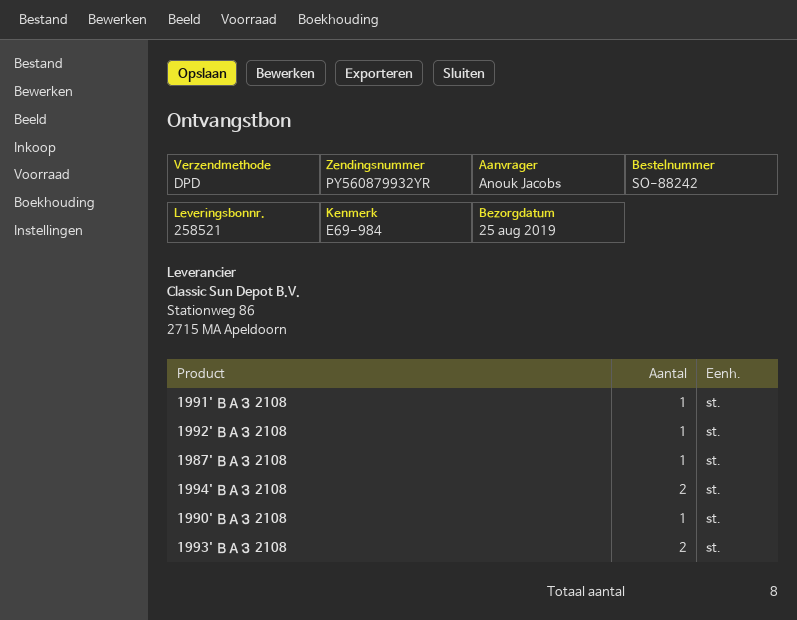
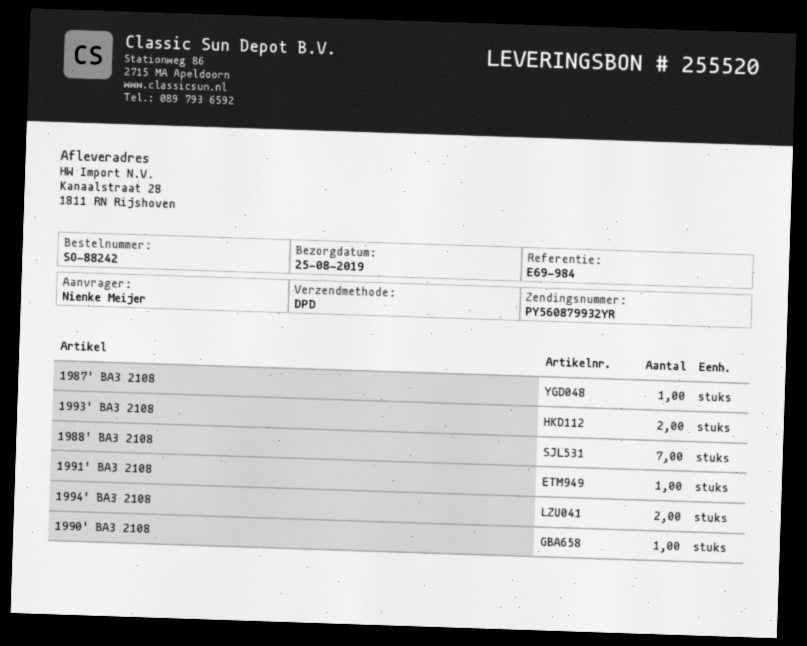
delivery note number: 258521 -> 255520
ordered by: Anouk Jacobs -> Nienke Meijer
1992' ВАЗ 2108: 1 -> none
1988' ВАЗ 2108: none -> 7

